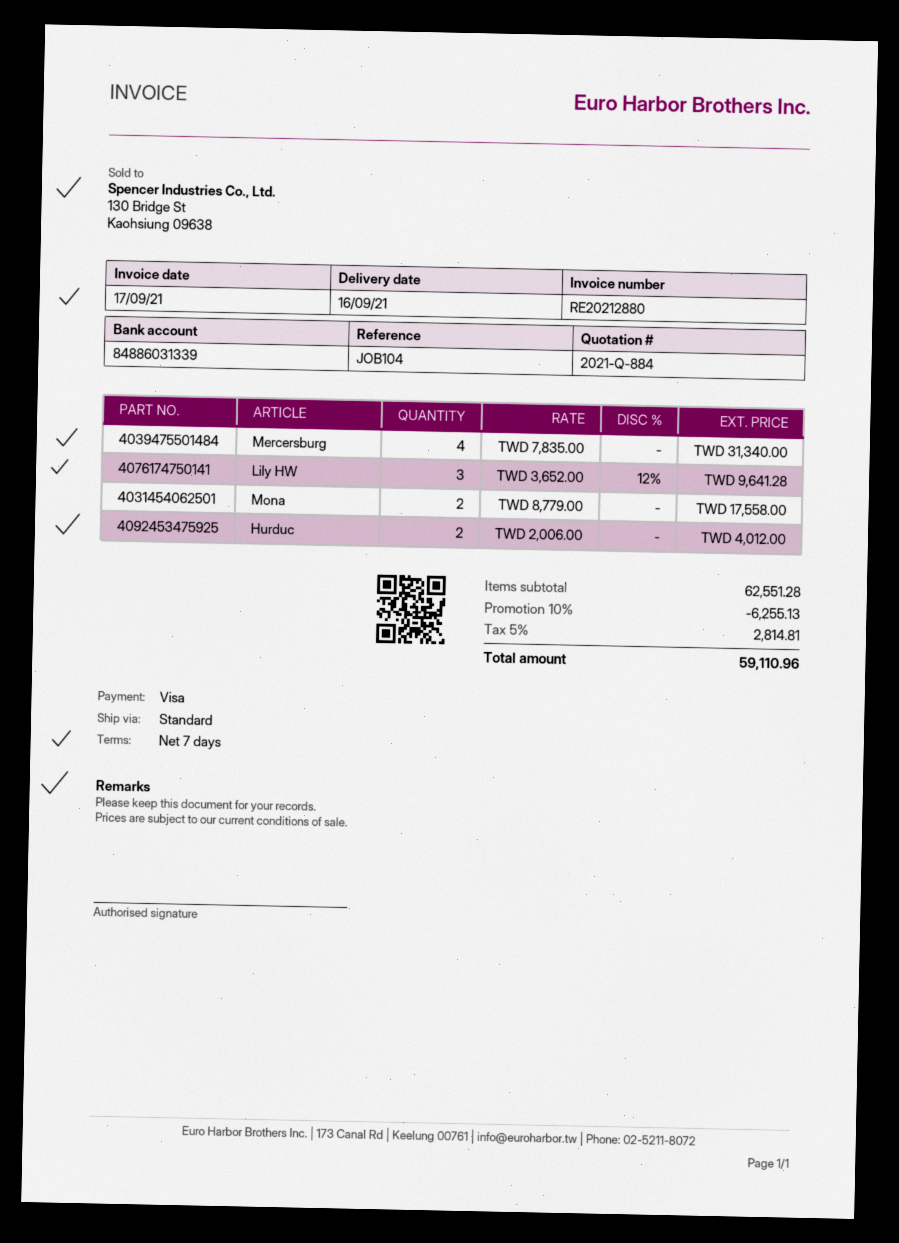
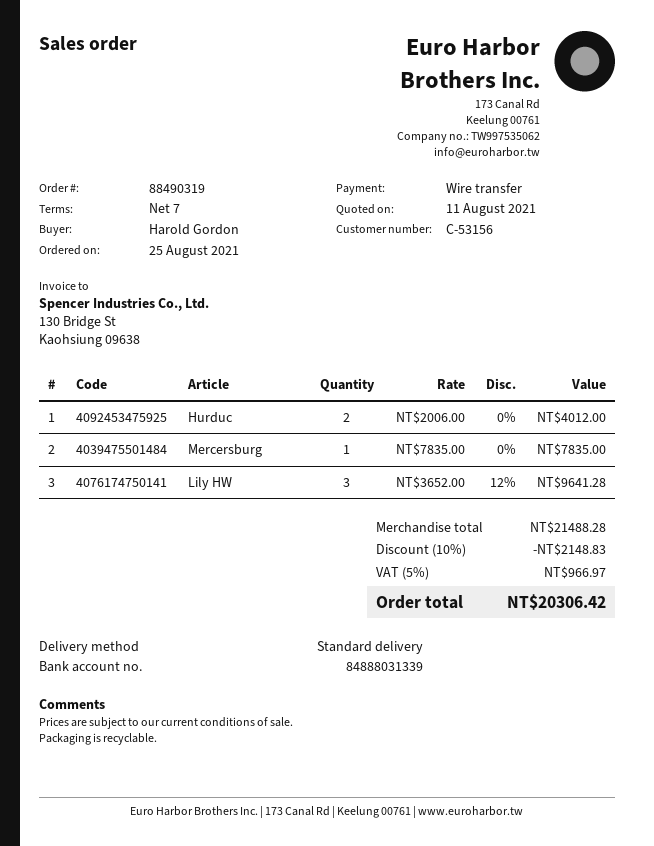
payment method: Visa -> bank transfer
bank account: 84886031339 -> 84888031339
Mercersburg: 4 x 7835.00 = 31340.00 -> 1 x 7835.00 = 7835.00
Mona: 2 x 8779.00 = 17558.00 -> none
subtotal: 62551.28 -> 21488.28
discount: 10% = 6255.13 -> 10% = 2148.83
tax: 5% = 2814.81 -> 5% = 966.97
total: 59110.96 -> 20306.42

